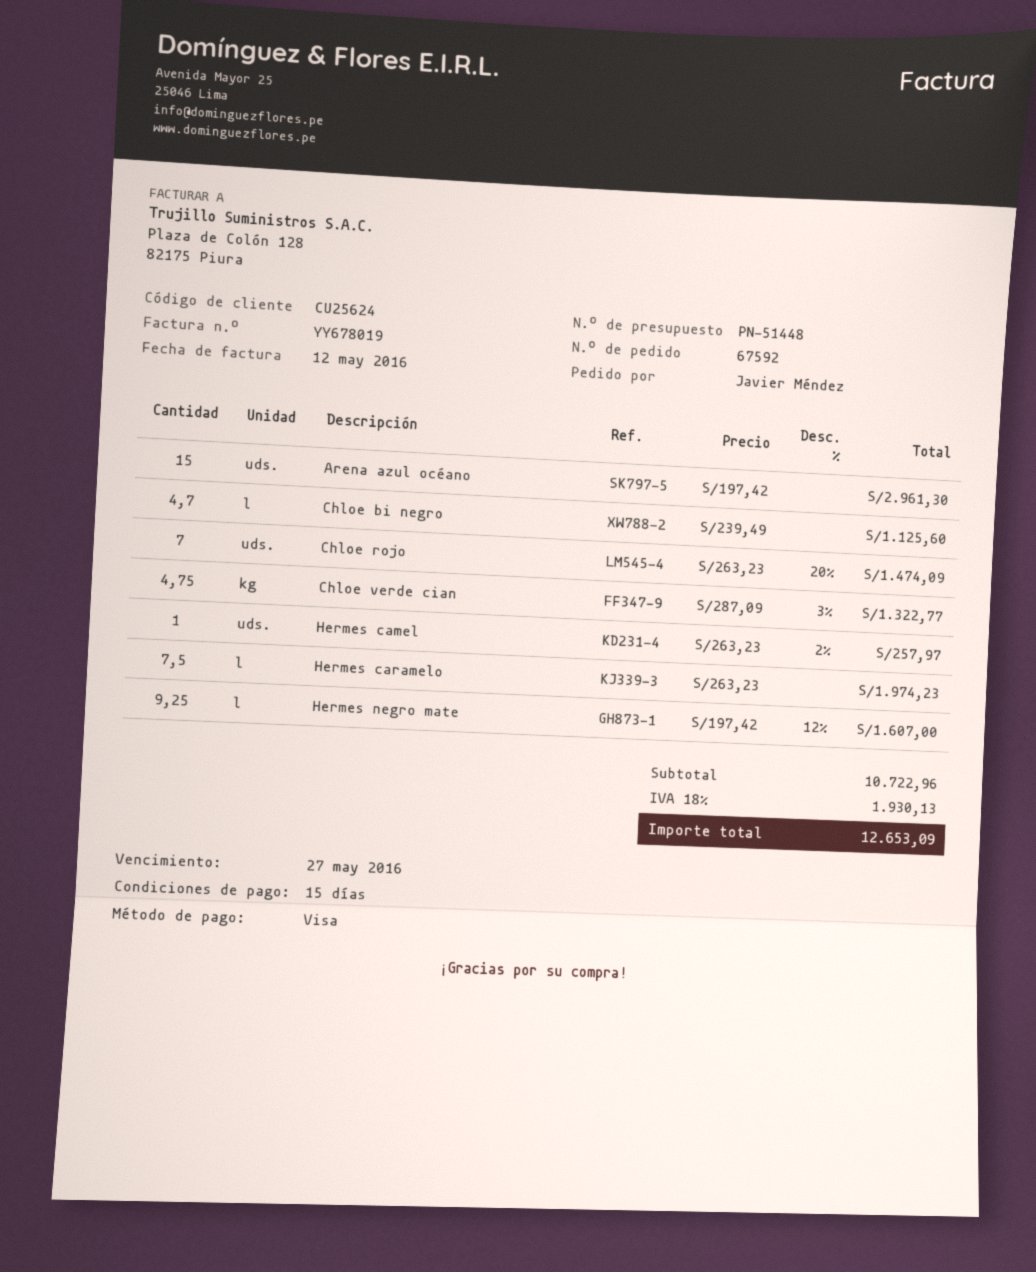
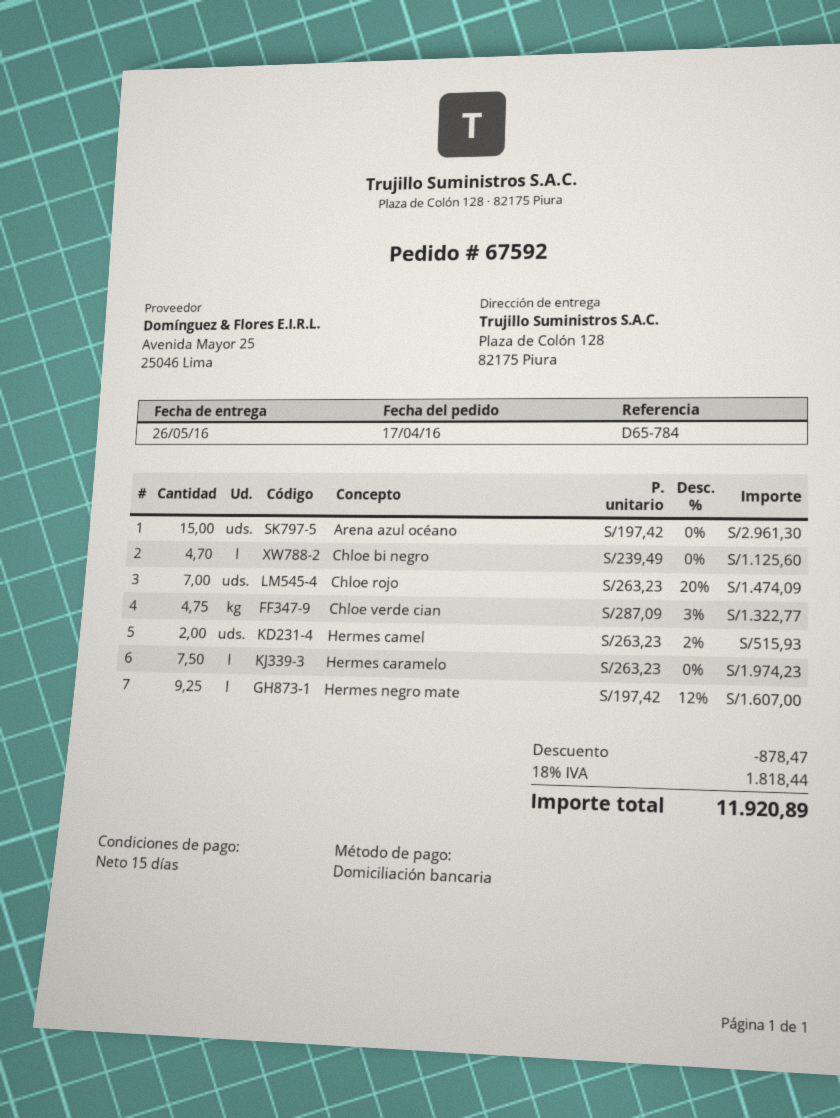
payment method: Visa -> direct debit
Hermes camel: 1 x 263.23 - 2% = 257.97 -> 2 x 263.23 - 2% = 515.93
discount: none -> 878.47
tax: 18% = 1930.13 -> 18% = 1818.44
total: 12653.09 -> 11920.89

